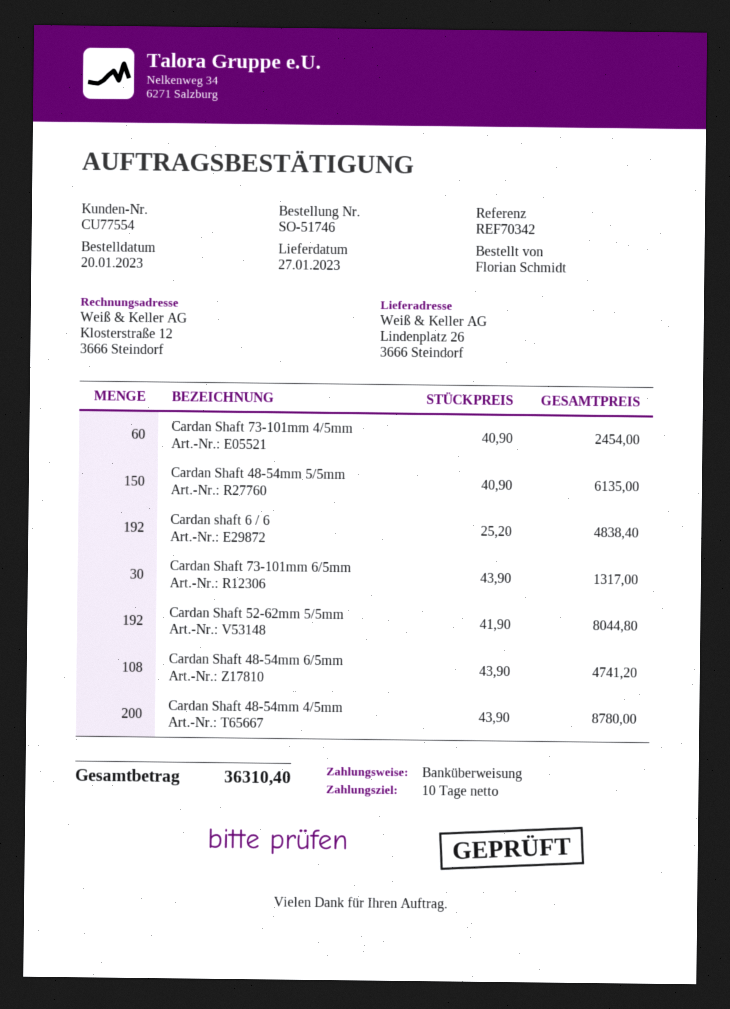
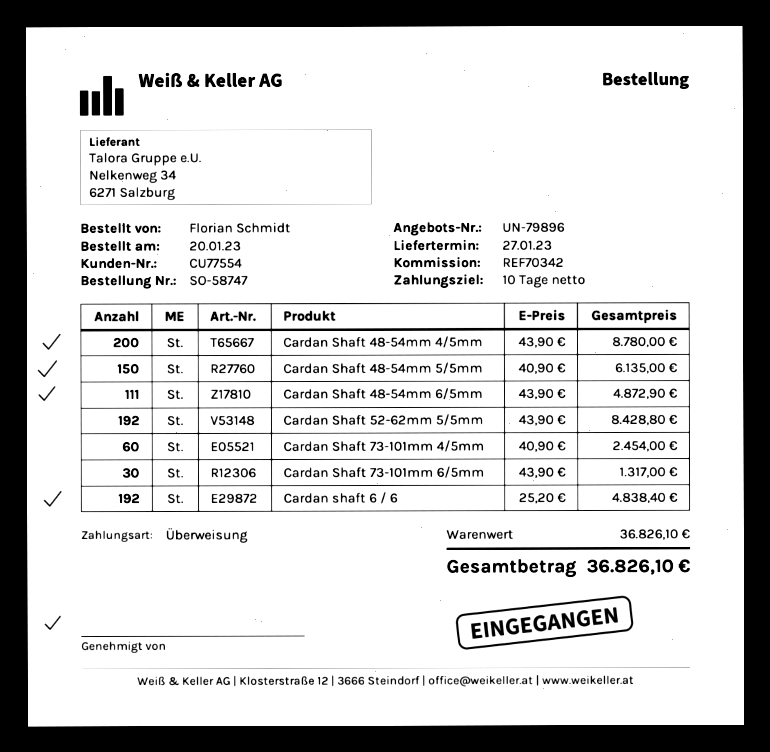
order number: SO-51746 -> SO-58747
Cardan Shaft 52-62mm 5/5mm: 192 x 41.90 = 8044.80 -> 192 x 43.90 = 8428.80
Cardan Shaft 48-54mm 6/5mm: 108 x 43.90 = 4741.20 -> 111 x 43.90 = 4872.90
total: 36310.40 -> 36826.10

